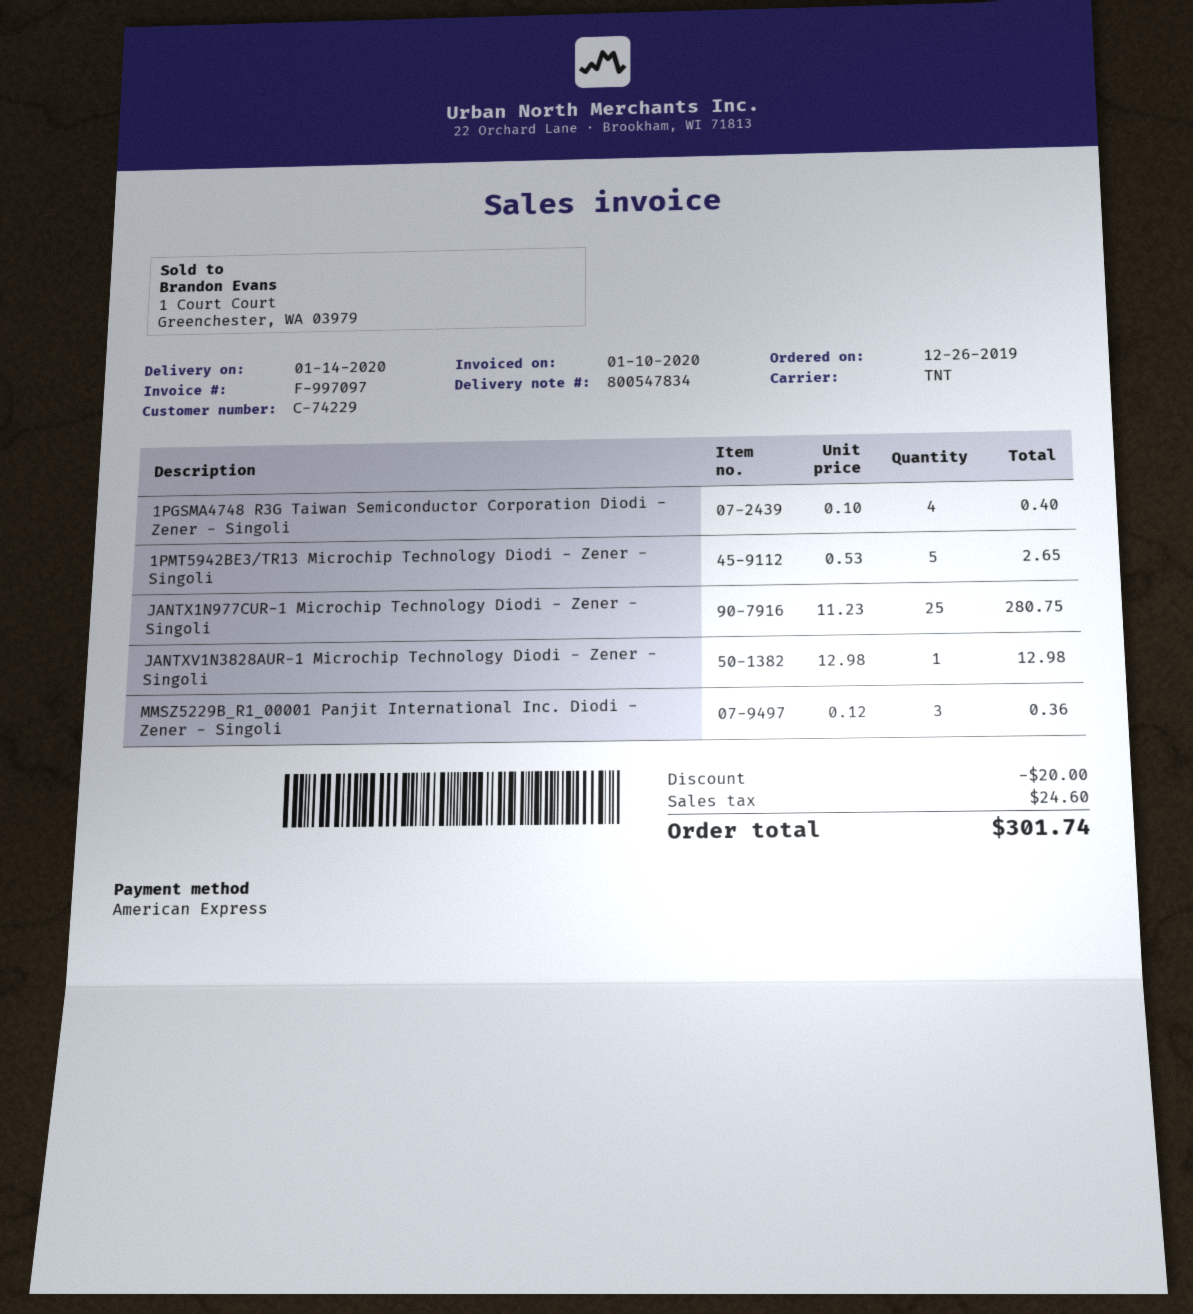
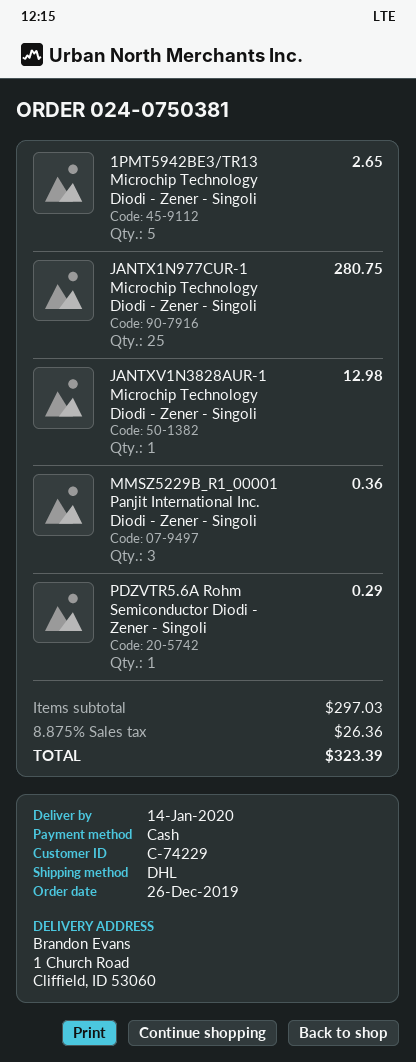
payment method: American Express -> cash
shipping method: TNT -> DHL
1PGSMA4748 R3G Taiwan Semiconductor Corporation Diodi - Zener - Singoli: 4 for 0.40 -> none
PDZVTR5.6A Rohm Semiconductor Diodi - Zener - Singoli: none -> 1 for 0.29
discount: 20.00 -> none
tax: 24.60 -> 26.36
total: 301.74 -> 323.39

